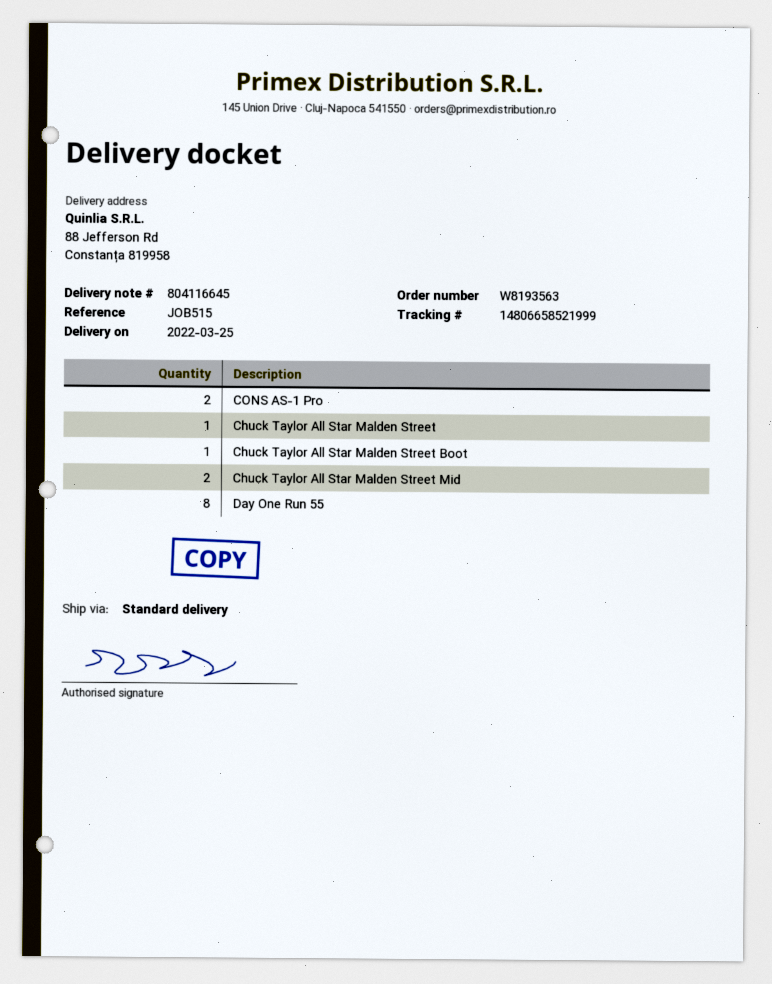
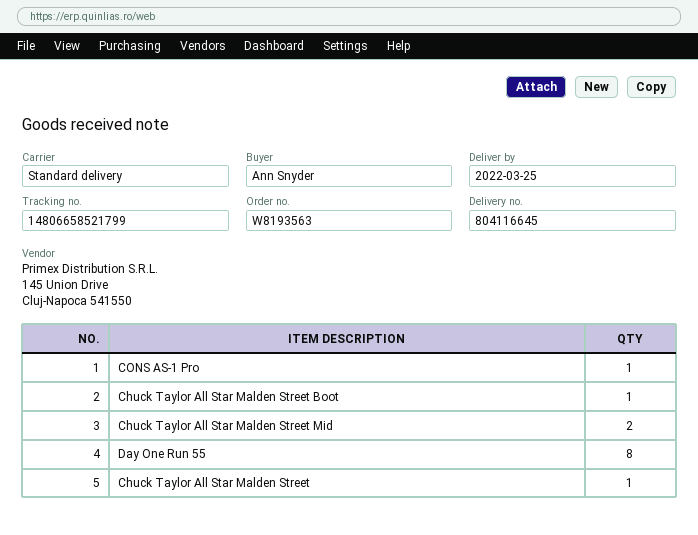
tracking number: 14806658521999 -> 14806658521799
CONS AS-1 Pro: 2 -> 1

